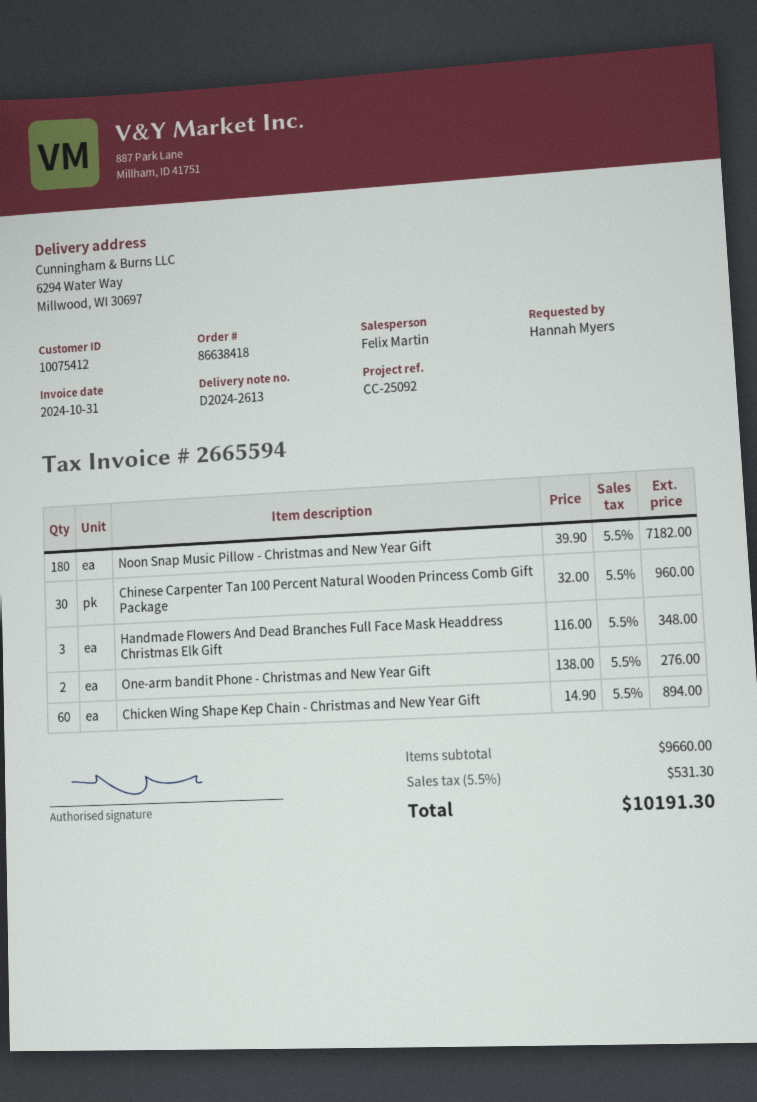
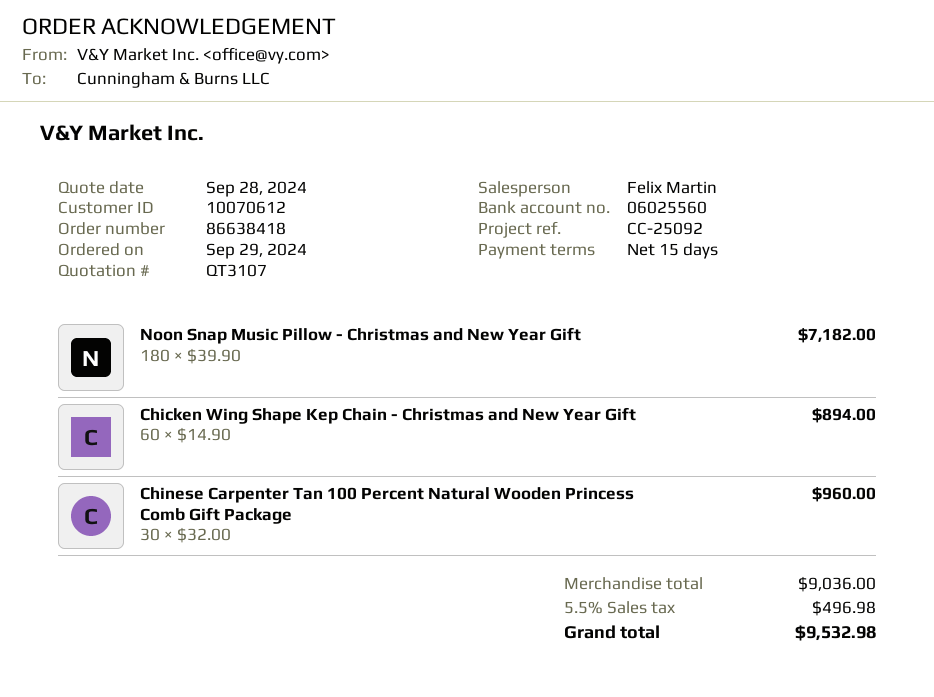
customer number: 10075412 -> 10070612
Handmade Flowers And Dead Branches Full Face Mask Headdress Christmas Elk Gift: 3 x 116.00 = 348.00 -> none
One-arm bandit Phone - Christmas and New Year Gift: 2 x 138.00 = 276.00 -> none
subtotal: 9660.00 -> 9036.00
tax: 5.5% = 531.30 -> 5.5% = 496.98
total: 10191.30 -> 9532.98

